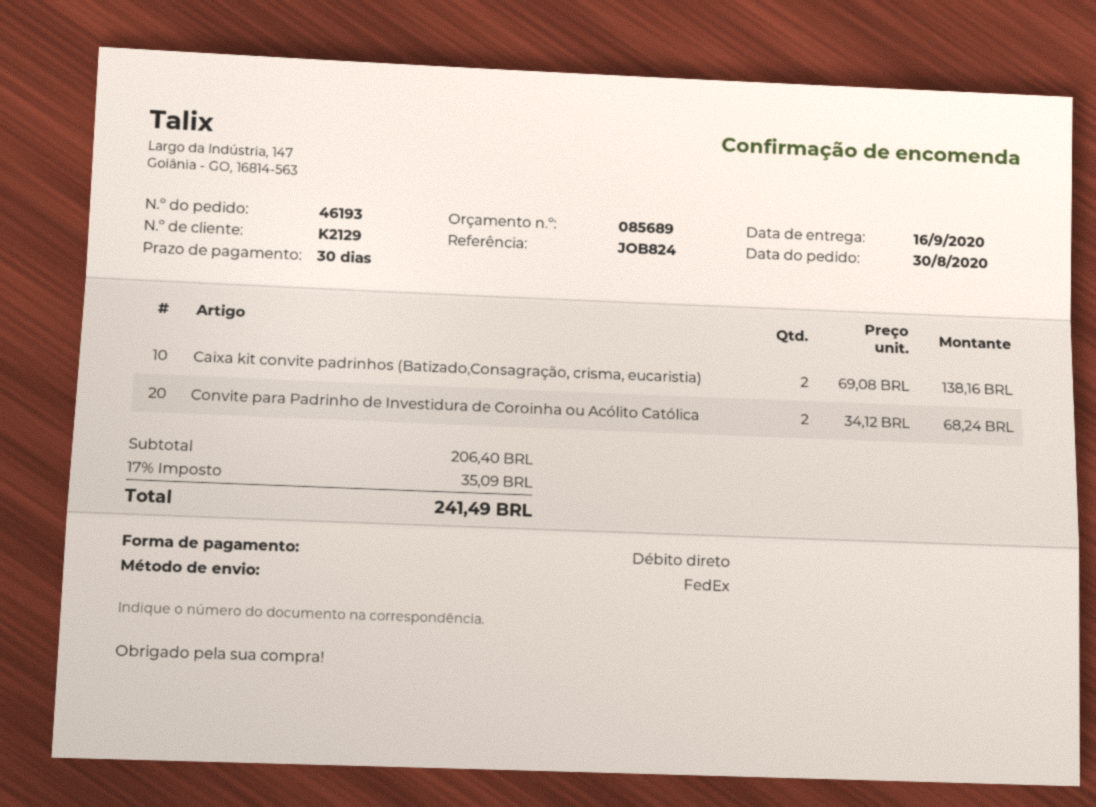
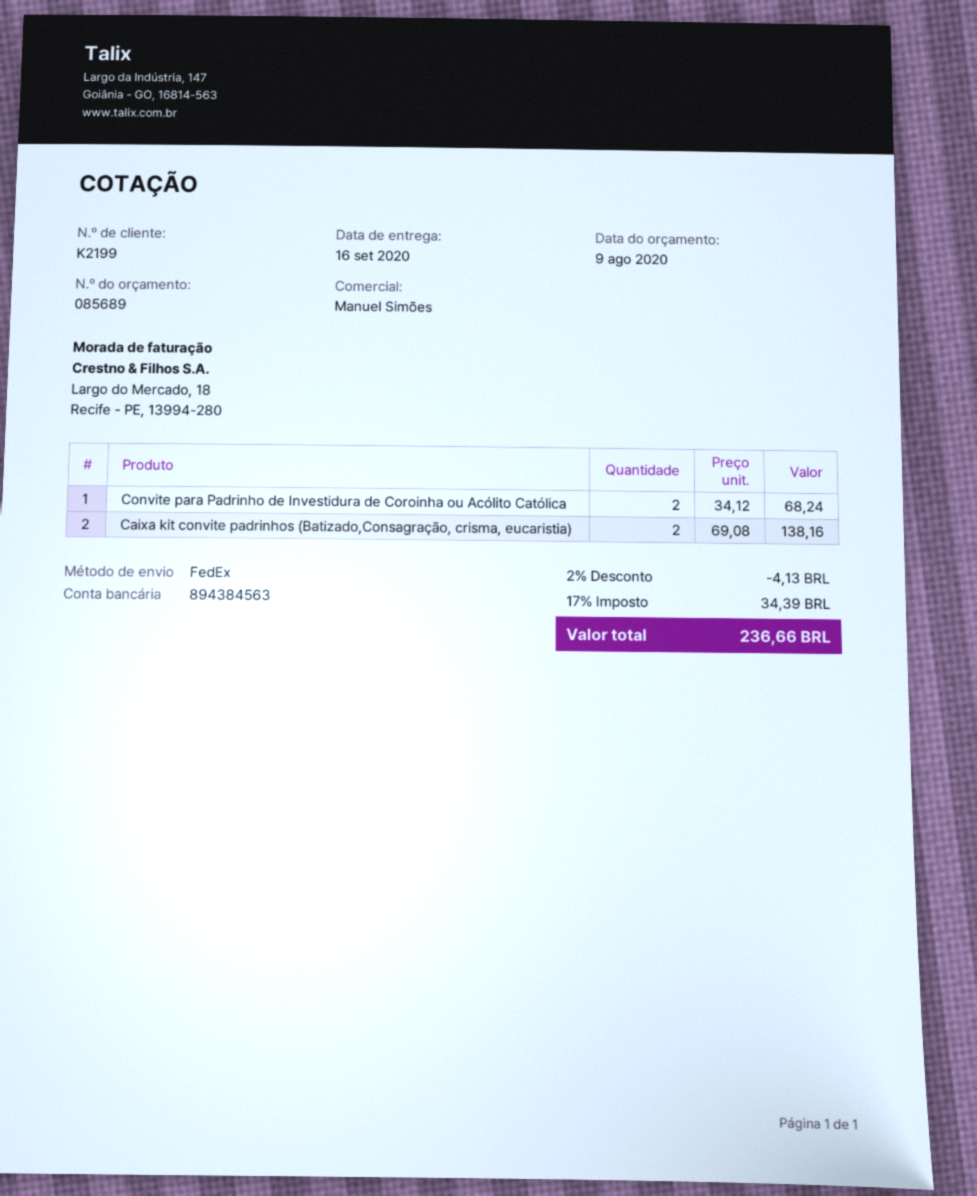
customer number: K2129 -> K2199
discount: none -> 2% = 4.13
tax: 17% = 35.09 -> 17% = 34.39
total: 241.49 -> 236.66

